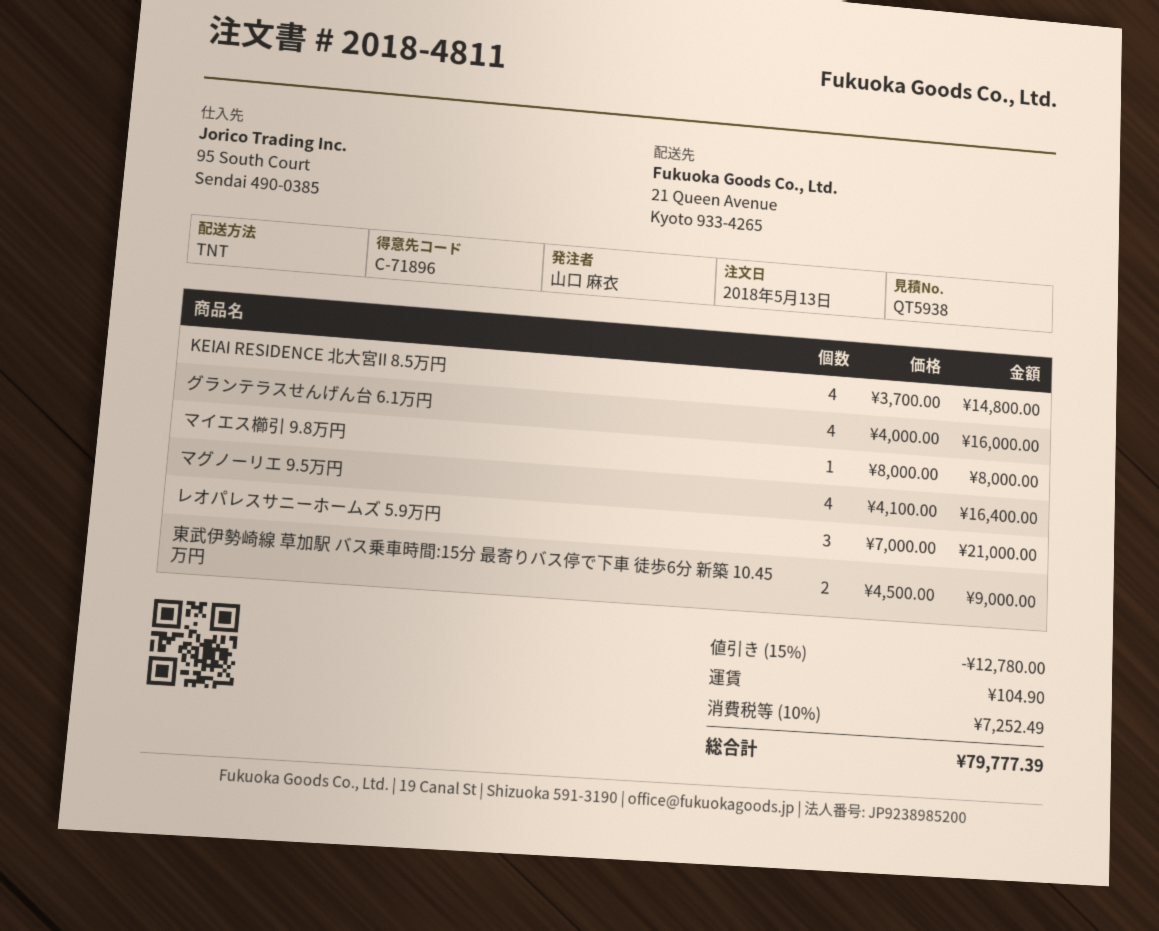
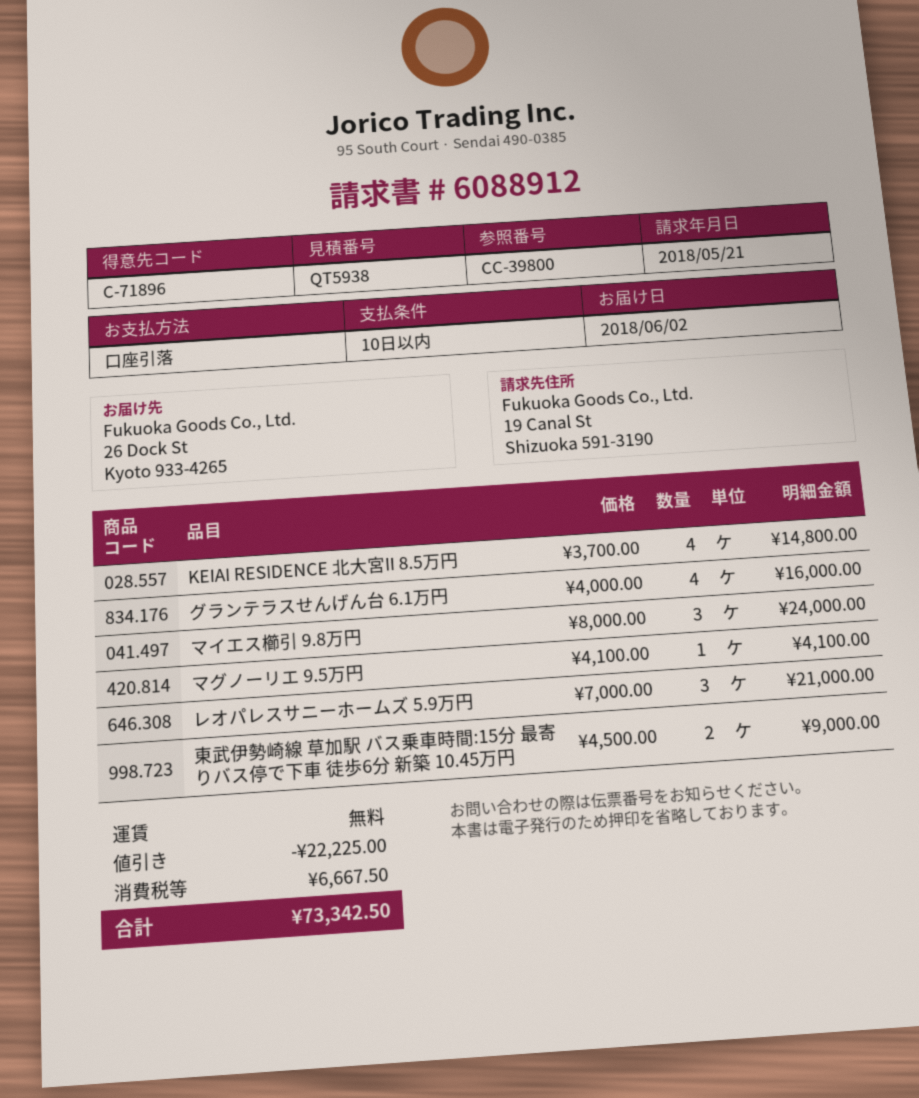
ship to: 21 Queen Avenue, Kyoto 933-4265 -> 26 Dock St, Kyoto 933-4265
マイエス櫛引 9.8万円: 1 x 8000.00 = 8000.00 -> 3 x 8000.00 = 24000.00
マグノーリエ 9.5万円: 4 x 4100.00 = 16400.00 -> 1 x 4100.00 = 4100.00
discount: 12780.00 -> 22225.00
shipping: 104.90 -> 0.00
tax: 7252.49 -> 6667.50
total: 79777.39 -> 73342.50

